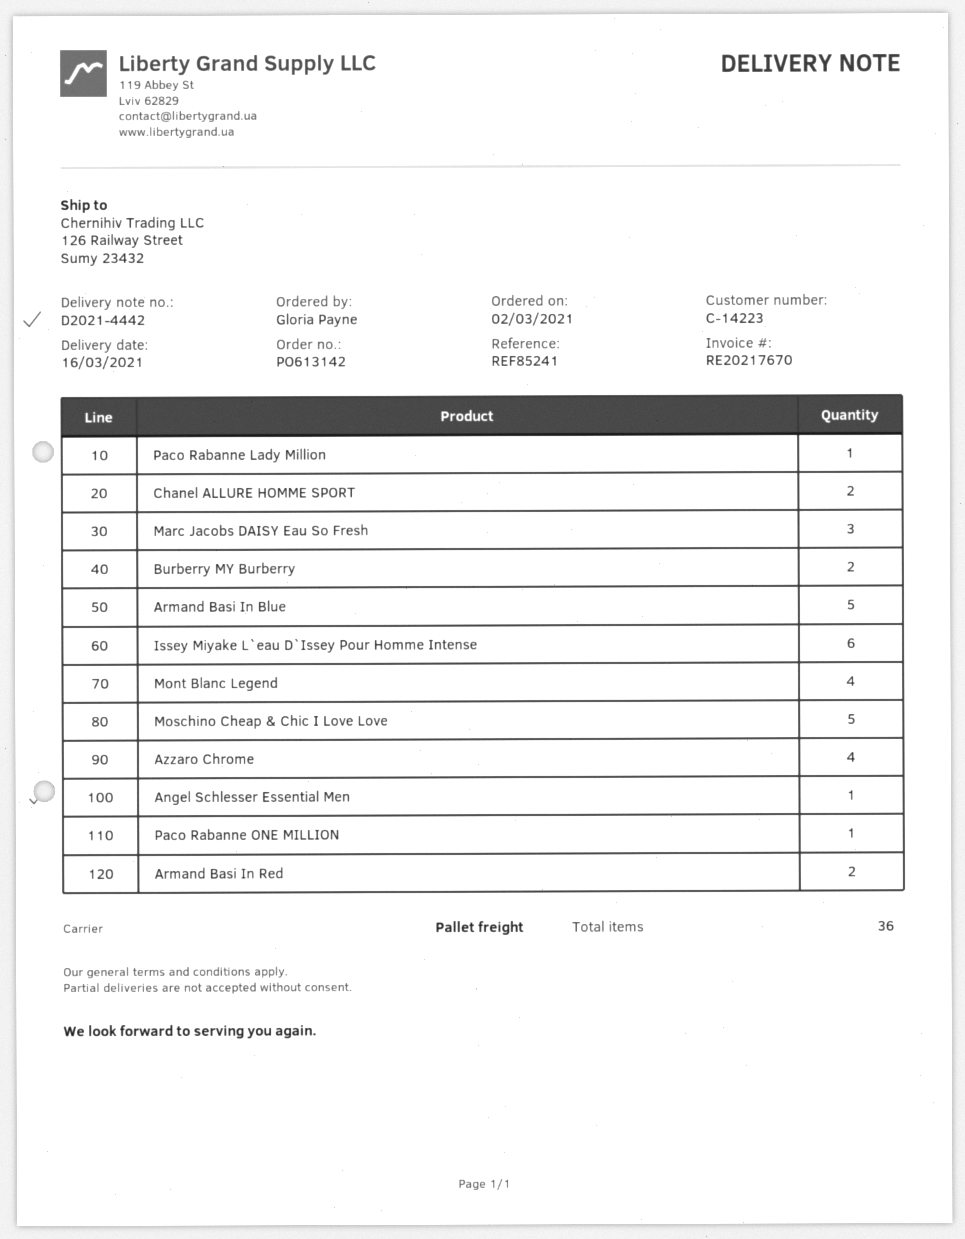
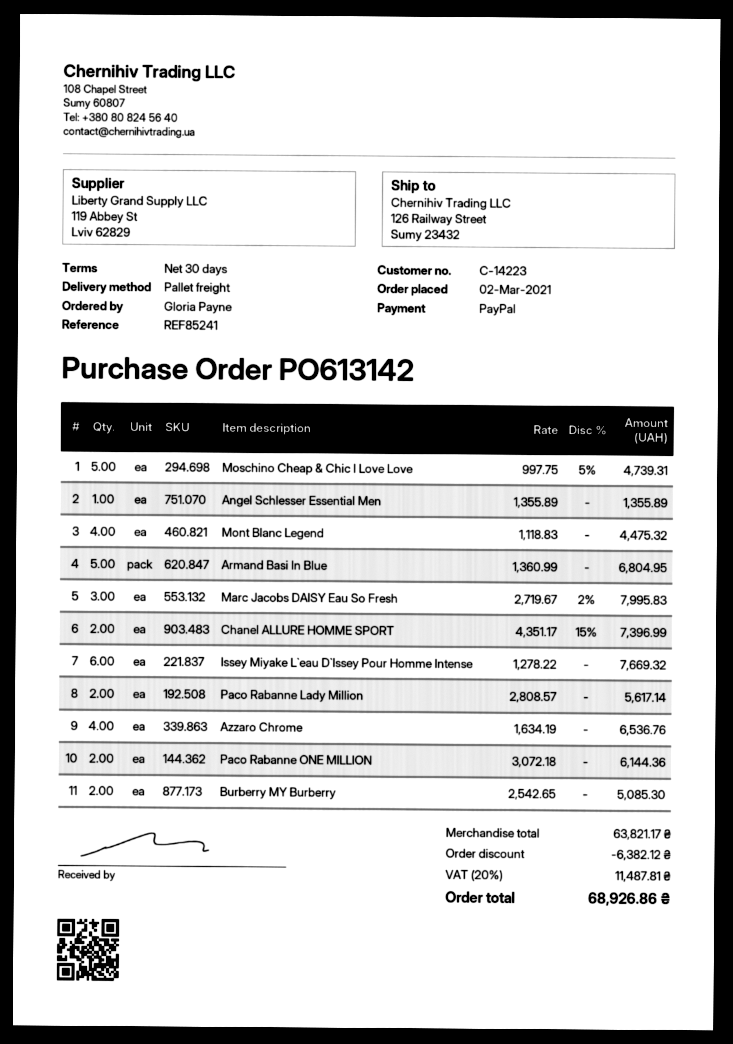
Paco Rabanne Lady Million: 1 -> 2
Paco Rabanne ONE MILLION: 1 -> 2
Armand Basi In Red: 2 -> none

